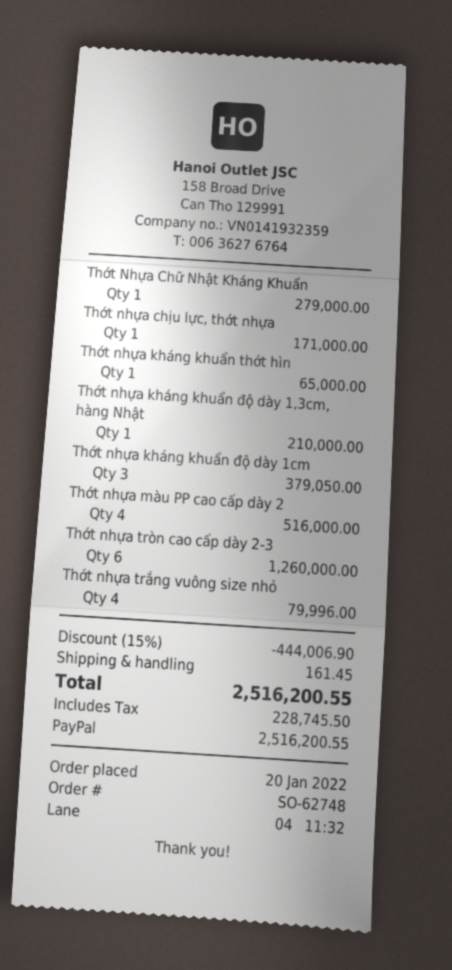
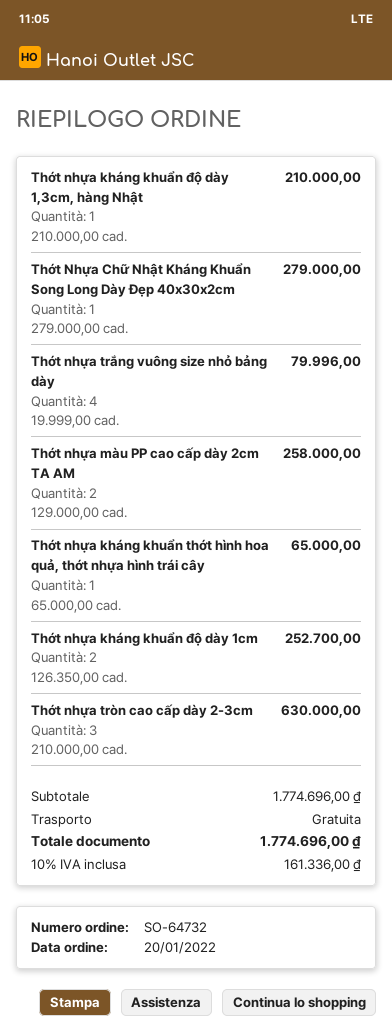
order number: SO-62748 -> SO-64732
Thớt nhựa chịu lực, thớt nhựa: 1 for 171000.00 -> none
Thớt nhựa kháng khuẩn độ dày 1cm: 3 for 379050.00 -> 2 for 252700.00
Thớt nhựa màu PP cao cấp dày 2: 4 for 516000.00 -> 2 for 258000.00
Thớt nhựa tròn cao cấp dày 2-3: 6 for 1260000.00 -> 3 for 630000.00
discount: 15% = 444006.90 -> none
shipping: 161.45 -> 0.00
tax: 228745.50 -> 161336.00
total: 2516200.55 -> 1774696.00

